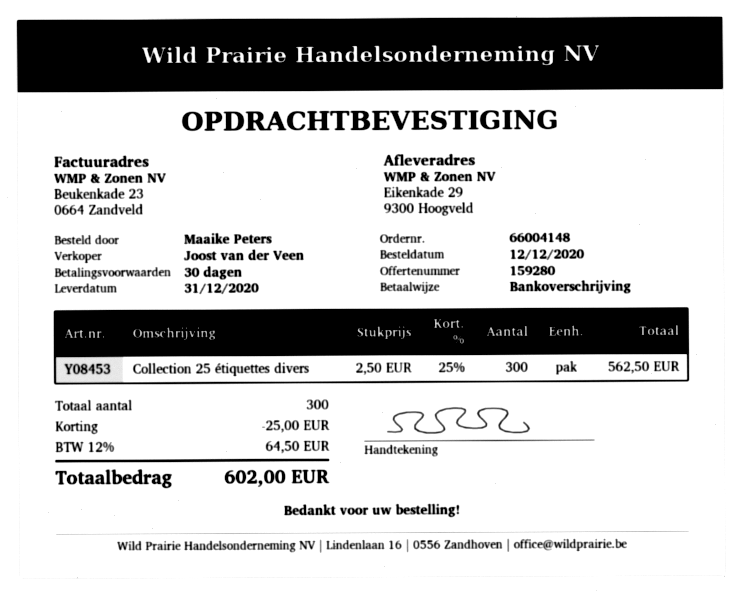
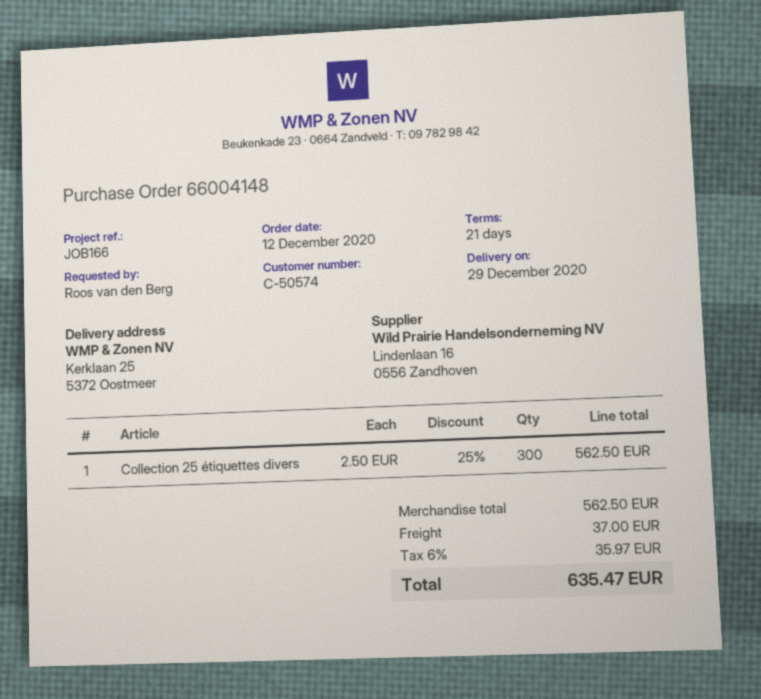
delivery date: 2020-12-31 -> 2020-12-29
payment terms: 30 days -> 21 days
ordered by: Maaike Peters -> Roos van den Berg
ship to: Eikenkade 29, 9300 Hoogveld -> Kerklaan 25, 5372 Oostmeer
discount: 25.00 -> none
shipping: none -> 37.00
tax: 12% = 64.50 -> 6% = 35.97
total: 602.00 -> 635.47

